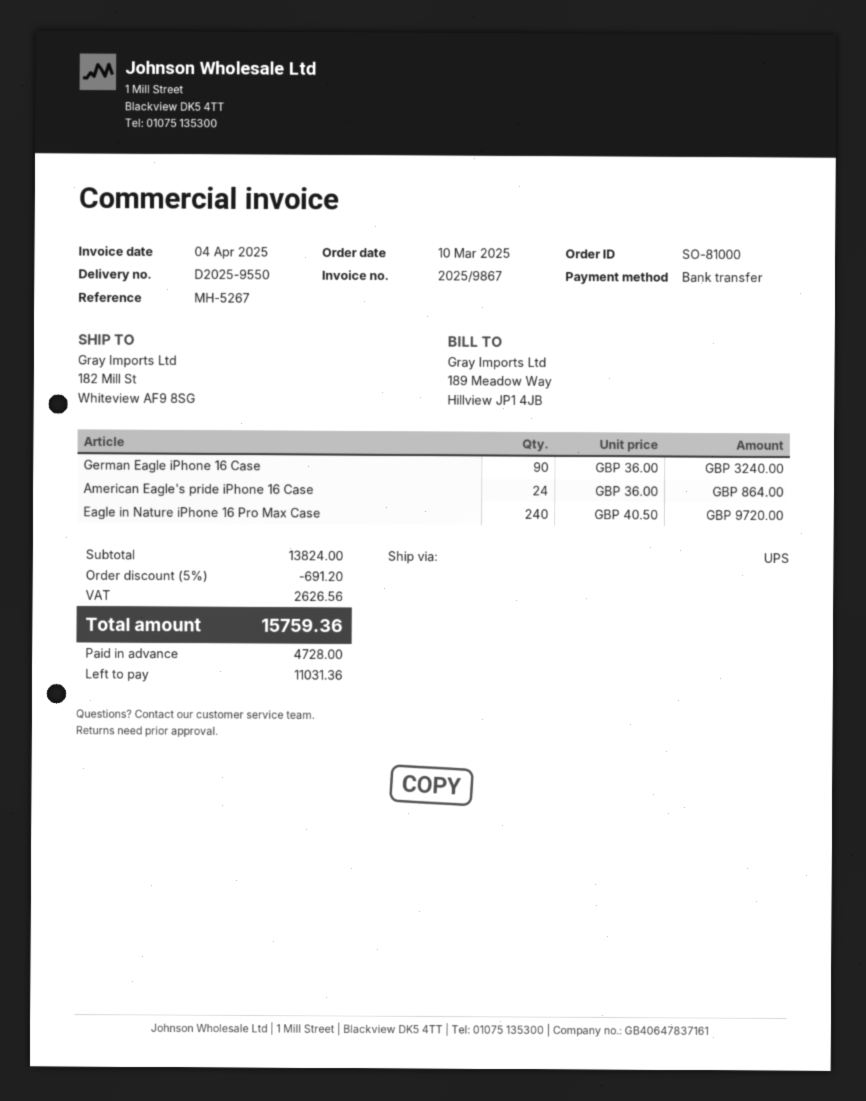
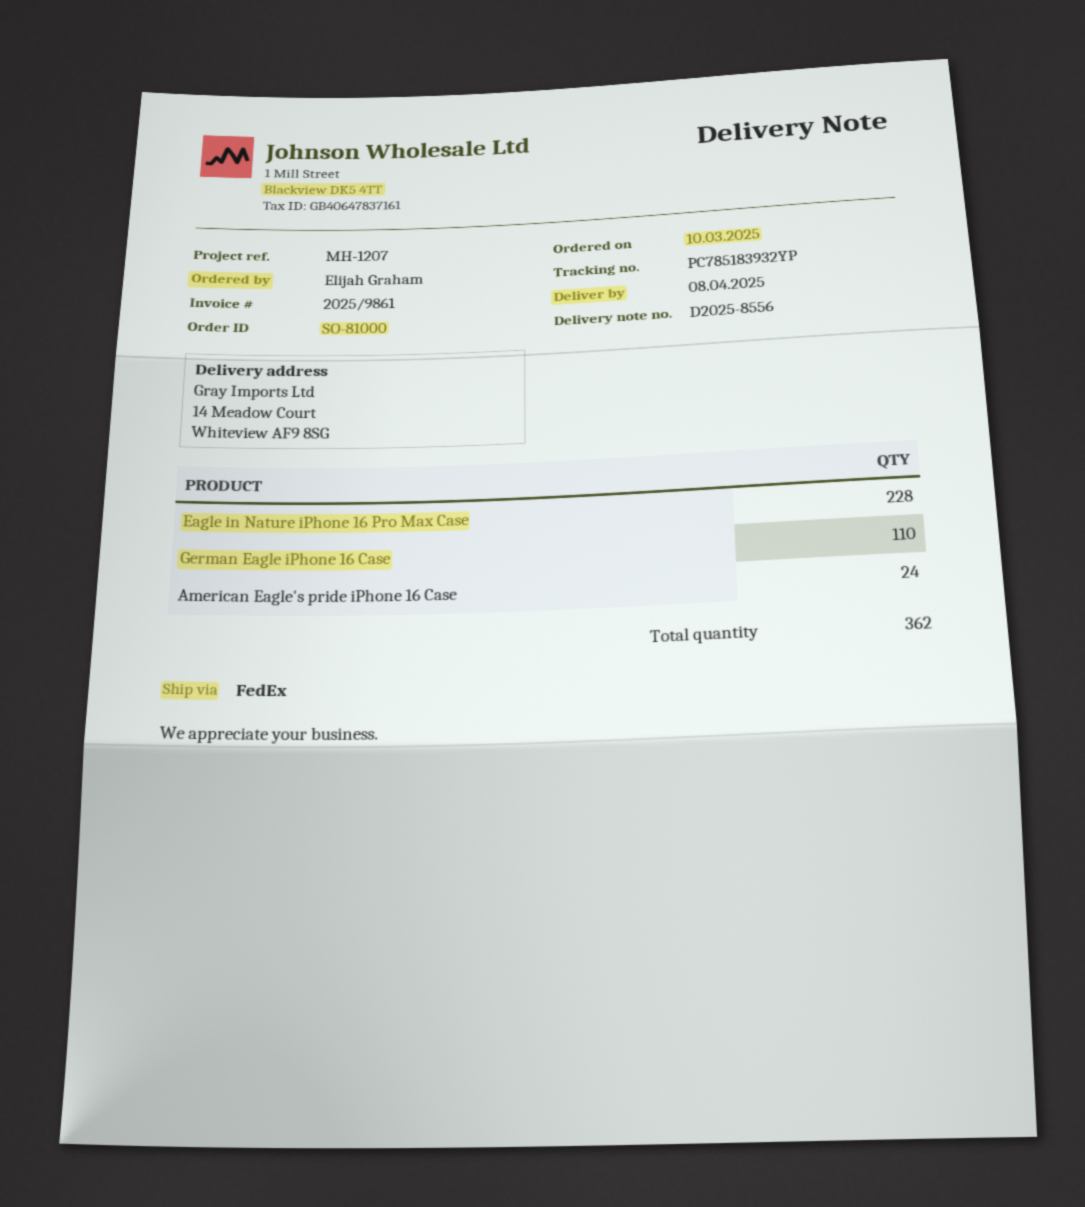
delivery note number: D2025-9550 -> D2025-8556
invoice number: 2025/9867 -> 2025/9861
reference: MH-5267 -> MH-1207
shipping method: UPS -> FedEx
ship to: 182 Mill St, Whiteview AF9 8SG -> 14 Meadow Court, Whiteview AF9 8SG
German Eagle iPhone 16 Case: 90 -> 110
Eagle in Nature iPhone 16 Pro Max Case: 240 -> 228

